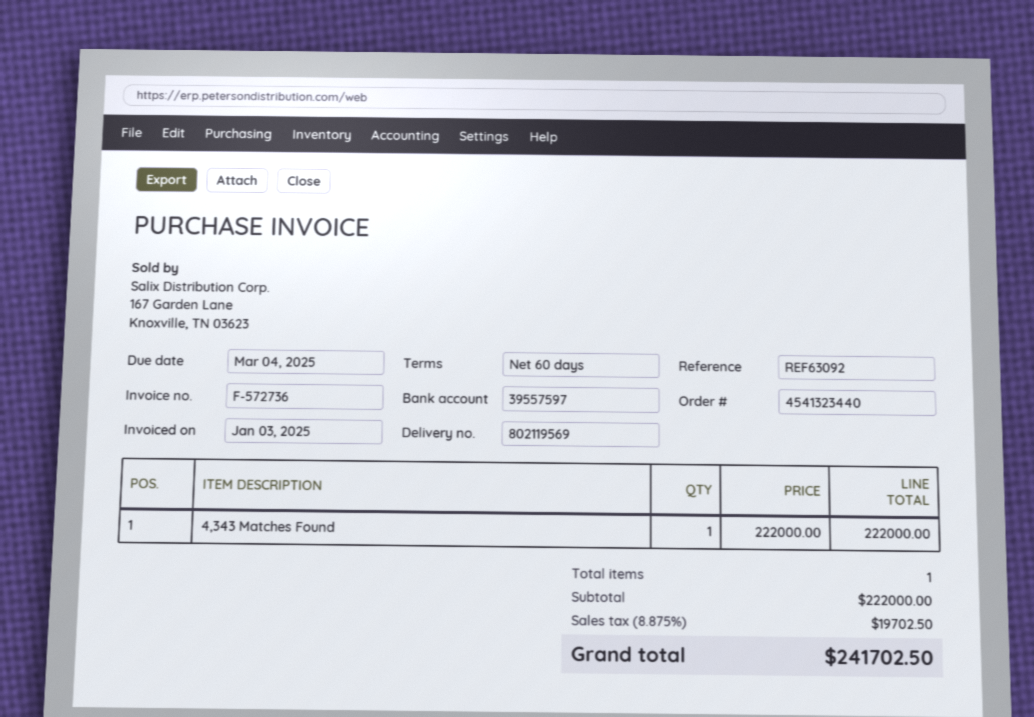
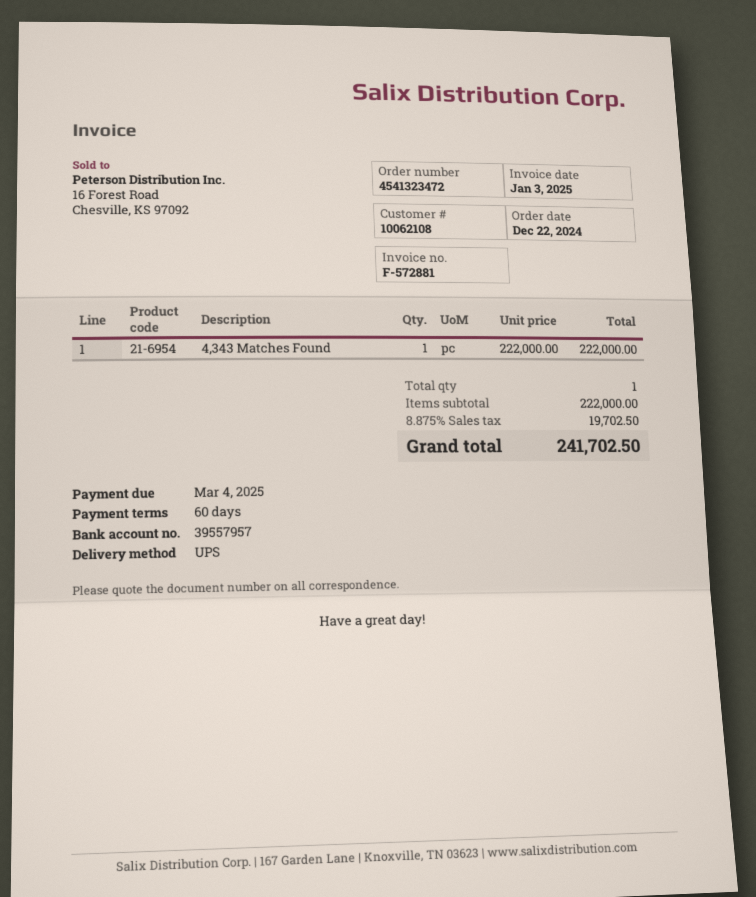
order number: 4541323440 -> 4541323472
invoice number: F-572736 -> F-572881
bank account: 39557597 -> 39557957

